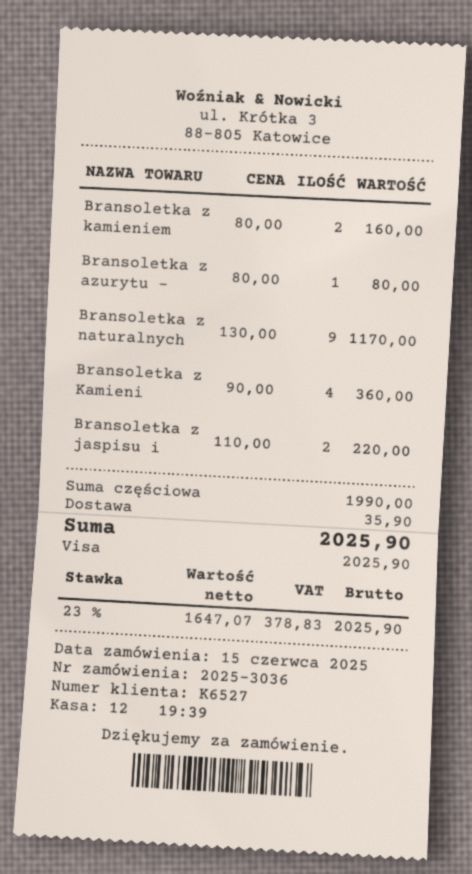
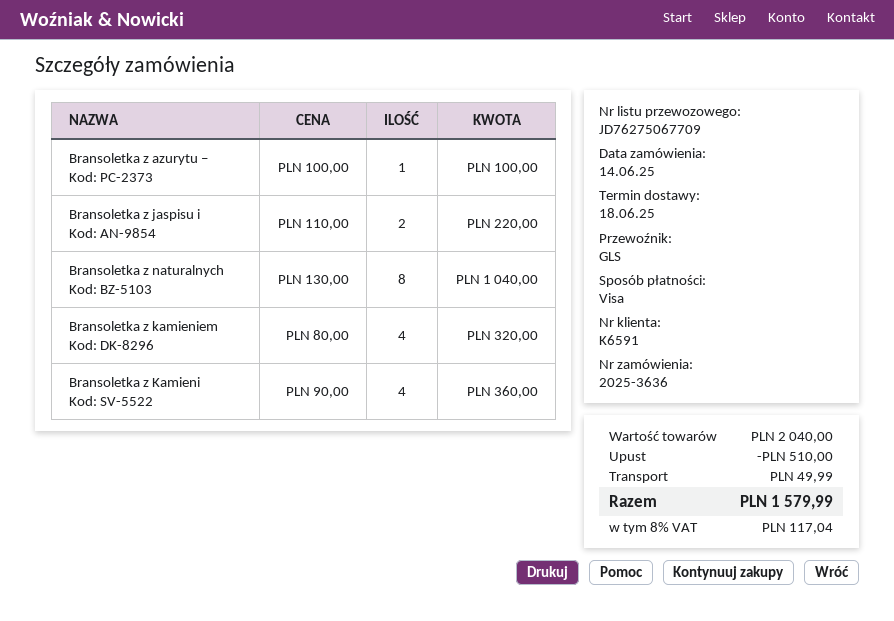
order number: 2025-3036 -> 2025-3636
order date: 2025-06-15 -> 2025-06-14
customer number: K6527 -> K6591
Bransoletka z kamieniem: 2 x 80.00 = 160.00 -> 4 x 80.00 = 320.00
Bransoletka z azurytu –: 1 x 80.00 = 80.00 -> 1 x 100.00 = 100.00
Bransoletka z naturalnych: 9 x 130.00 = 1170.00 -> 8 x 130.00 = 1040.00
subtotal: 1990.00 -> 2040.00
discount: none -> 510.00
shipping: 35.90 -> 49.99
tax: 23% = 378.83 -> 8% = 117.04
total: 2025.90 -> 1579.99

